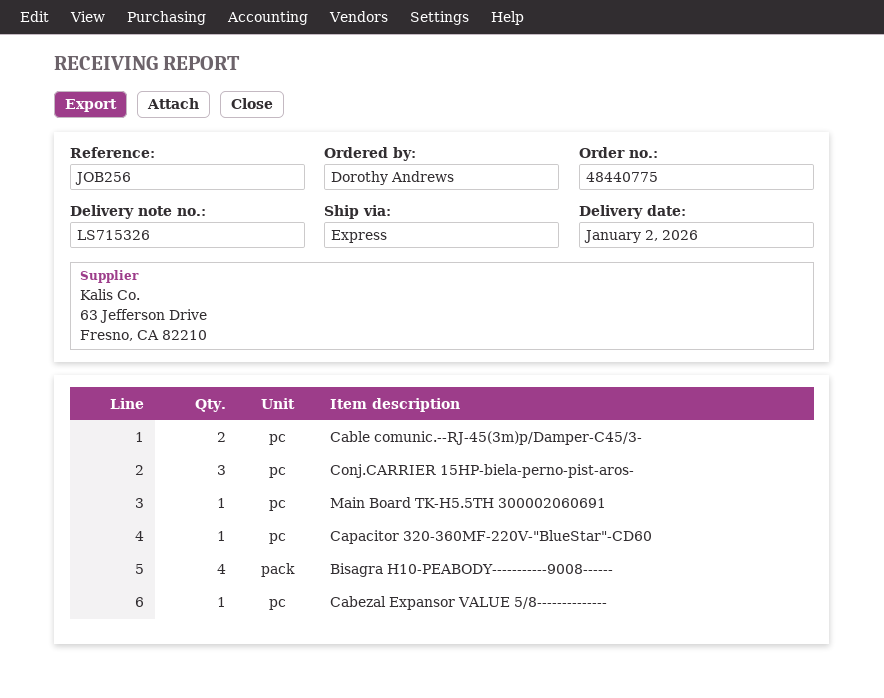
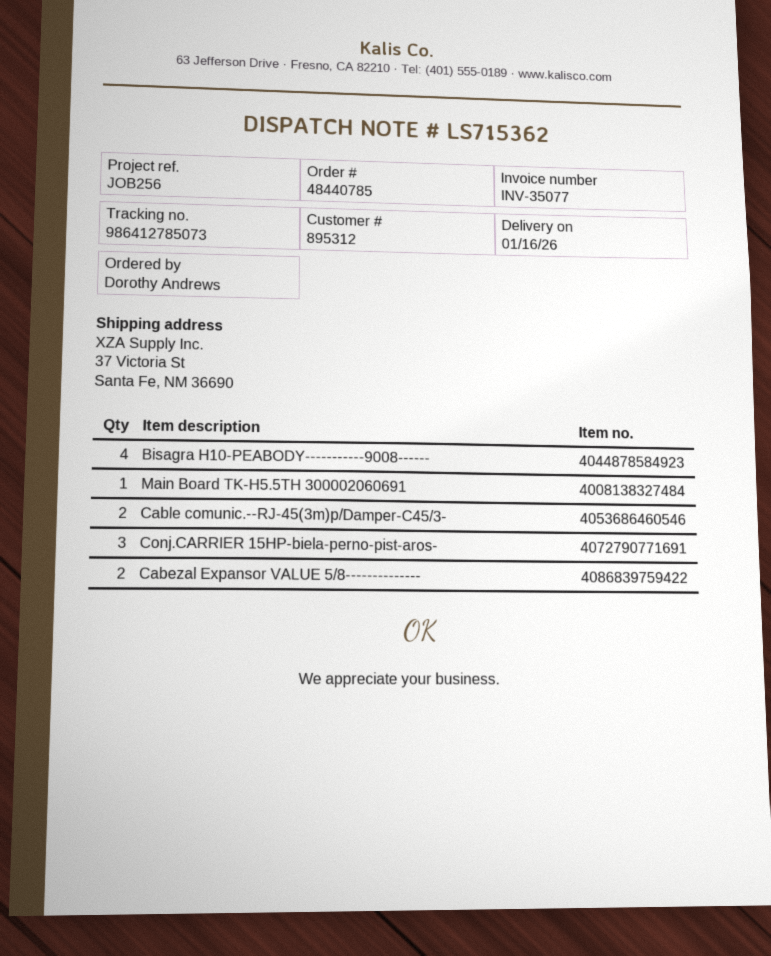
order number: 48440775 -> 48440785
delivery note number: LS715326 -> LS715362
delivery date: 2026-01-02 -> 2026-01-16
Capacitor 320-360MF-220V-"BlueStar"-CD60: 1 -> none
Cabezal Expansor VALUE 5/8--------------: 1 -> 2

